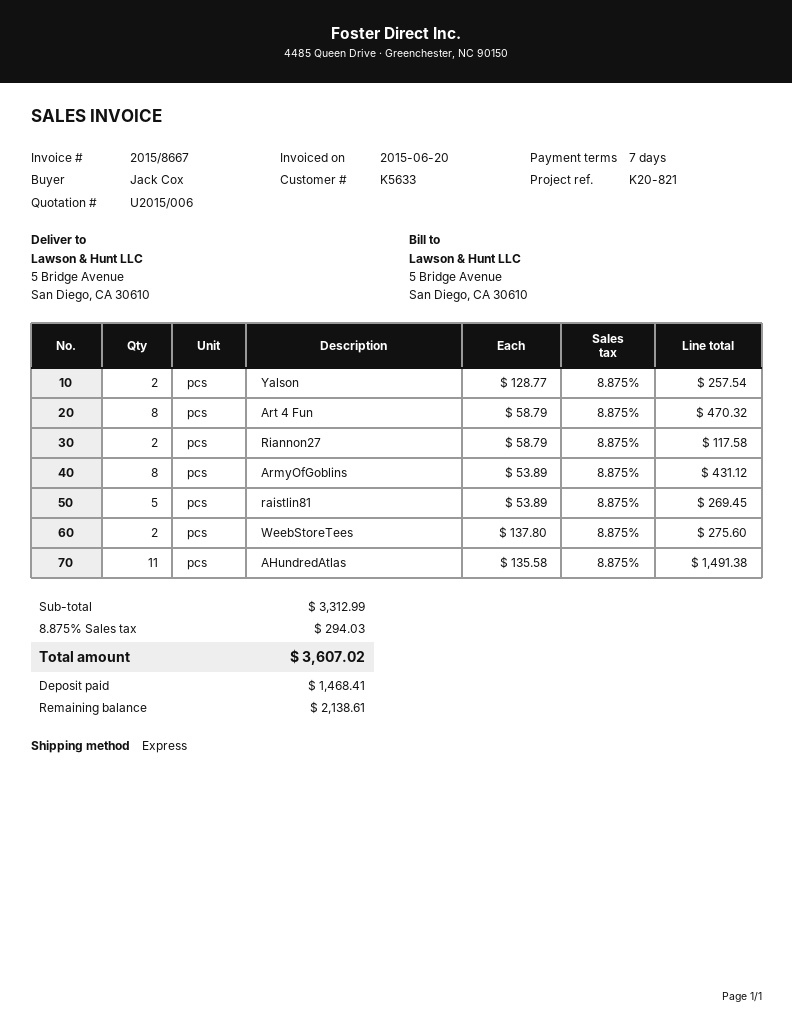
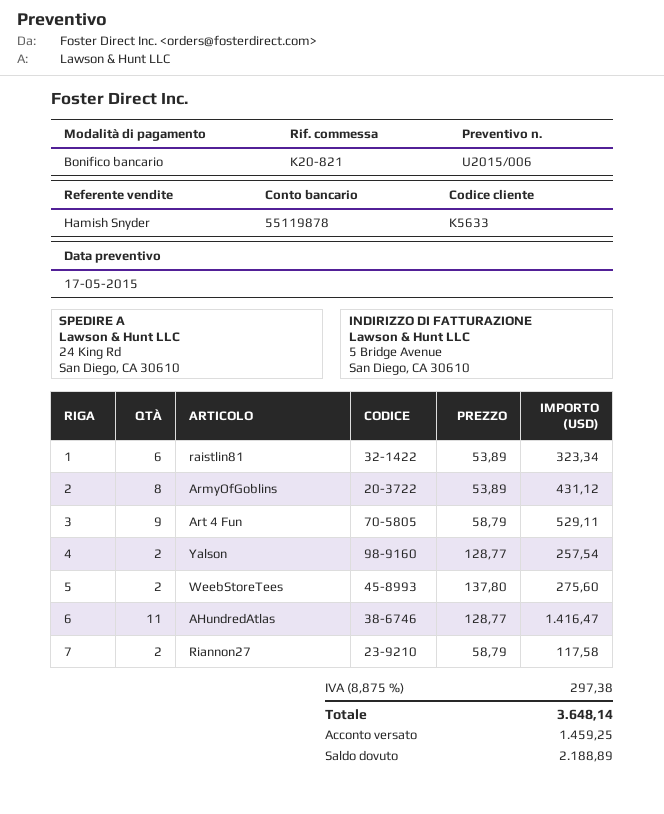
ship to: 5 Bridge Avenue, San Diego, CA 30610 -> 24 King Rd, San Diego, CA 30610
Art 4 Fun: 8 x 58.79 = 470.32 -> 9 x 58.79 = 529.11
raistlin81: 5 x 53.89 = 269.45 -> 6 x 53.89 = 323.34
AHundredAtlas: 11 x 135.58 = 1491.38 -> 11 x 128.77 = 1416.47
tax: 8.875% = 294.03 -> 8.875% = 297.38
total: 3607.02 -> 3648.14
deposit: 1468.41 -> 1459.25
balance: 2138.61 -> 2188.89

